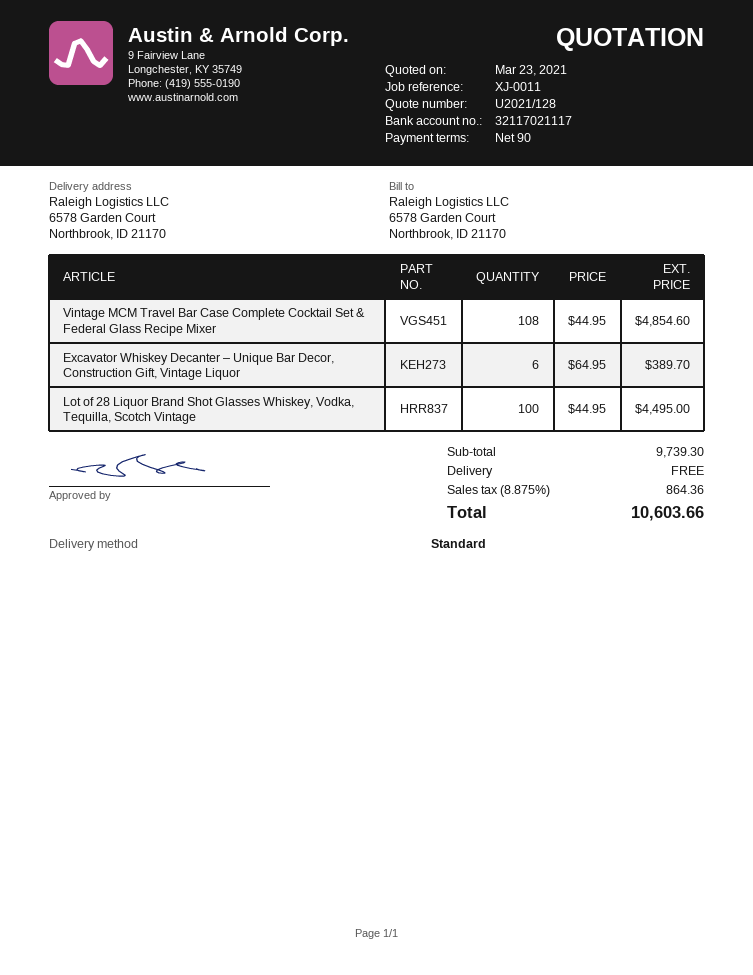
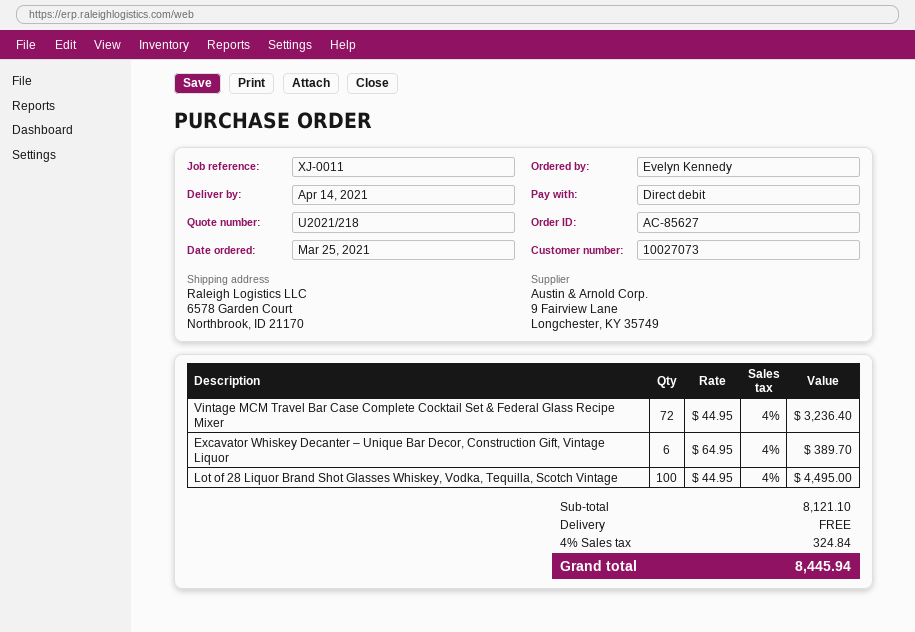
quote number: U2021/128 -> U2021/218
Vintage MCM Travel Bar Case Complete Cocktail Set & Federal Glass Recipe Mixer: 108 x 44.95 = 4854.60 -> 72 x 44.95 = 3236.40
subtotal: 9739.30 -> 8121.10
tax: 8.875% = 864.36 -> 4% = 324.84
total: 10603.66 -> 8445.94

